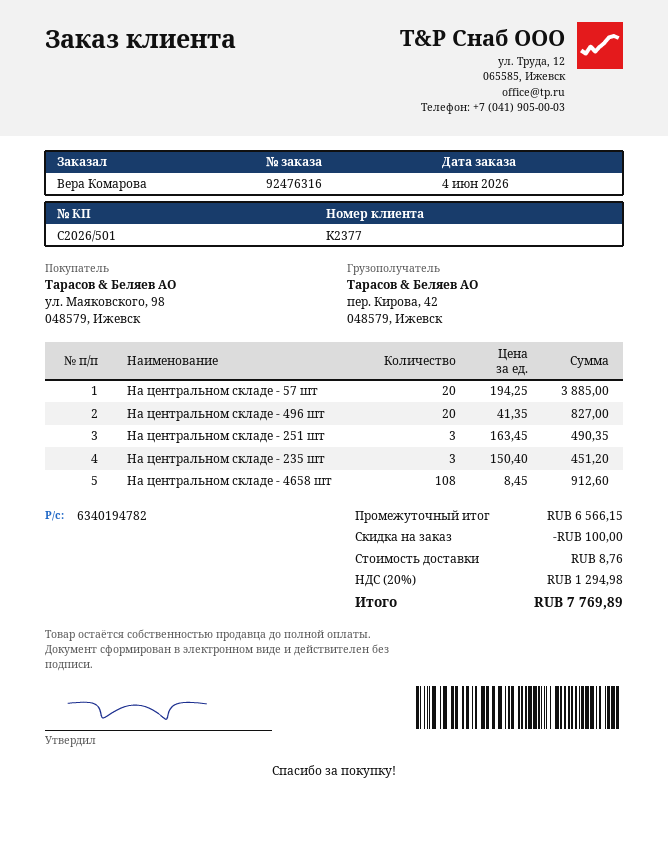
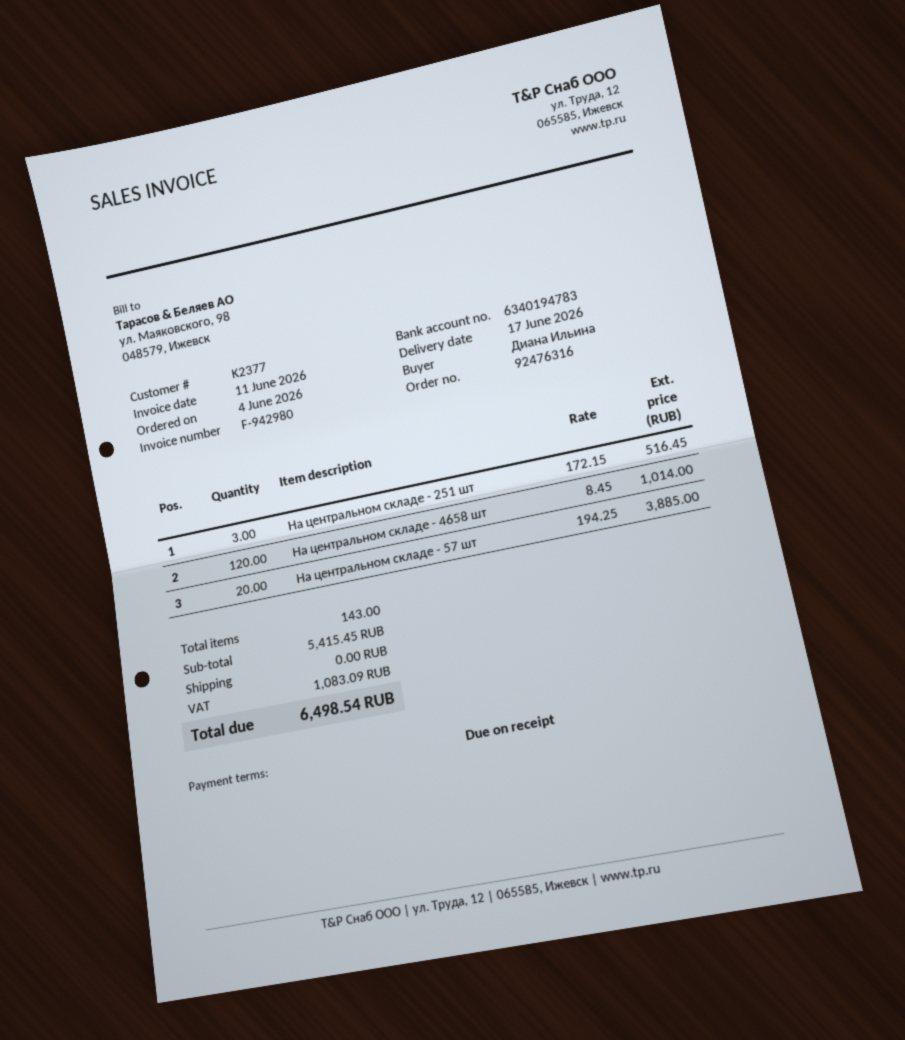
ordered by: Вера Комарова -> Диана Ильина
bank account: 6340194782 -> 6340194783
На центральном складе - 496 шт: 20 x 41.35 = 827.00 -> none
На центральном складе - 251 шт: 3 x 163.45 = 490.35 -> 3 x 172.15 = 516.45
На центральном складе - 235 шт: 3 x 150.40 = 451.20 -> none
На центральном складе - 4658 шт: 108 x 8.45 = 912.60 -> 120 x 8.45 = 1014.00
subtotal: 6566.15 -> 5415.45
discount: 100.00 -> none
shipping: 8.76 -> 0.00
tax: 1294.98 -> 1083.09
total: 7769.89 -> 6498.54

